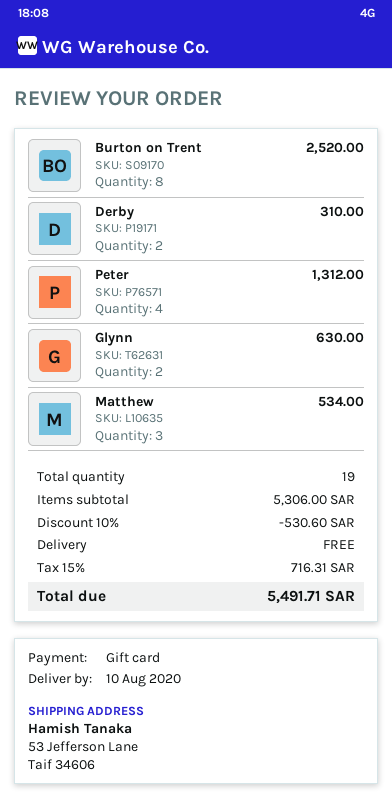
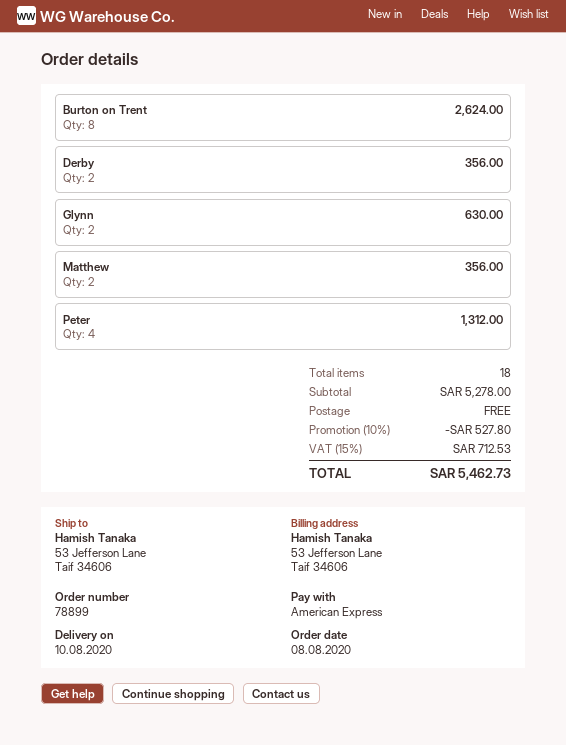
payment method: gift card -> American Express
Burton on Trent: 8 for 2520.00 -> 8 for 2624.00
Derby: 2 for 310.00 -> 2 for 356.00
Matthew: 3 for 534.00 -> 2 for 356.00
total quantity: 19 -> 18
subtotal: 5306.00 -> 5278.00
discount: 10% = 530.60 -> 10% = 527.80
tax: 15% = 716.31 -> 15% = 712.53
total: 5491.71 -> 5462.73

